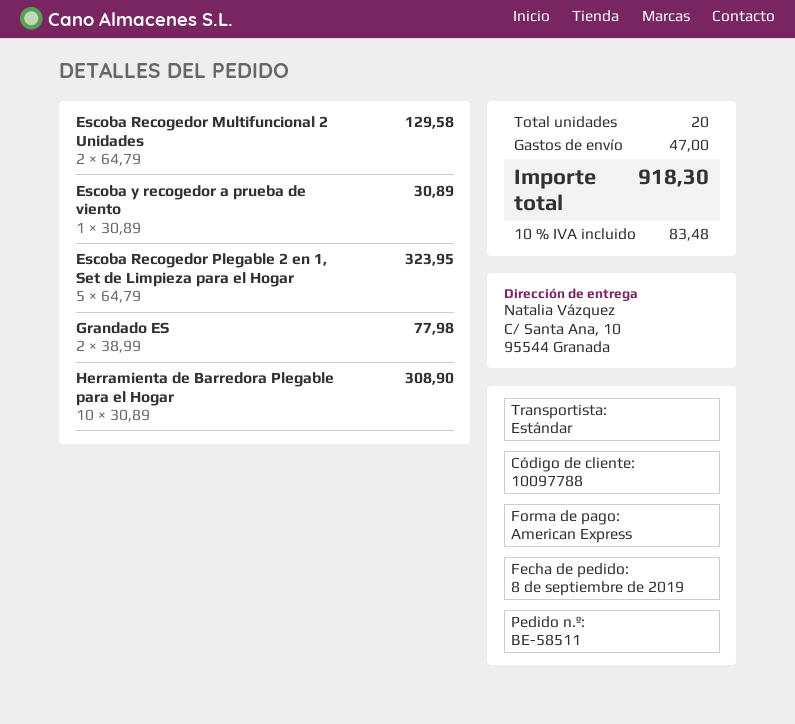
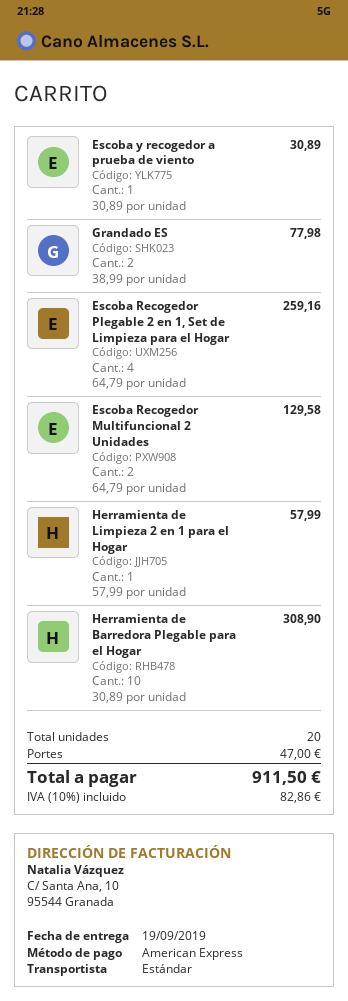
Escoba Recogedor Plegable 2 en 1, Set de Limpieza para el Hogar: 5 x 64.79 = 323.95 -> 4 x 64.79 = 259.16
Herramienta de Limpieza 2 en 1 para el Hogar: none -> 1 x 57.99 = 57.99
tax: 10% = 83.48 -> 10% = 82.86
total: 918.30 -> 911.50

